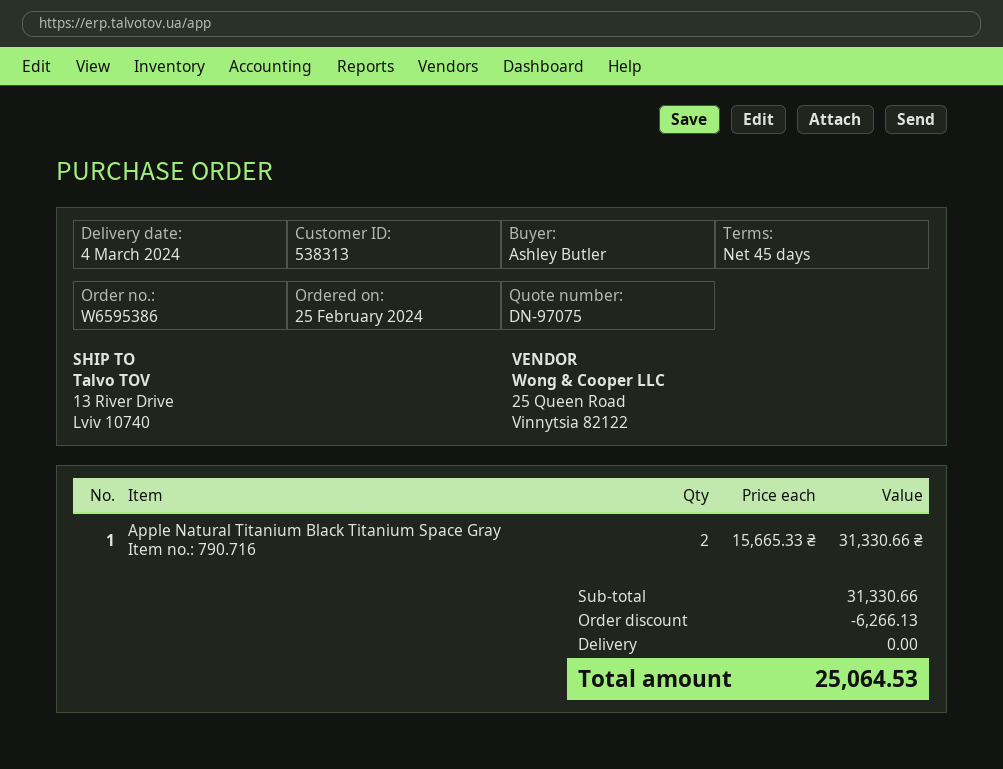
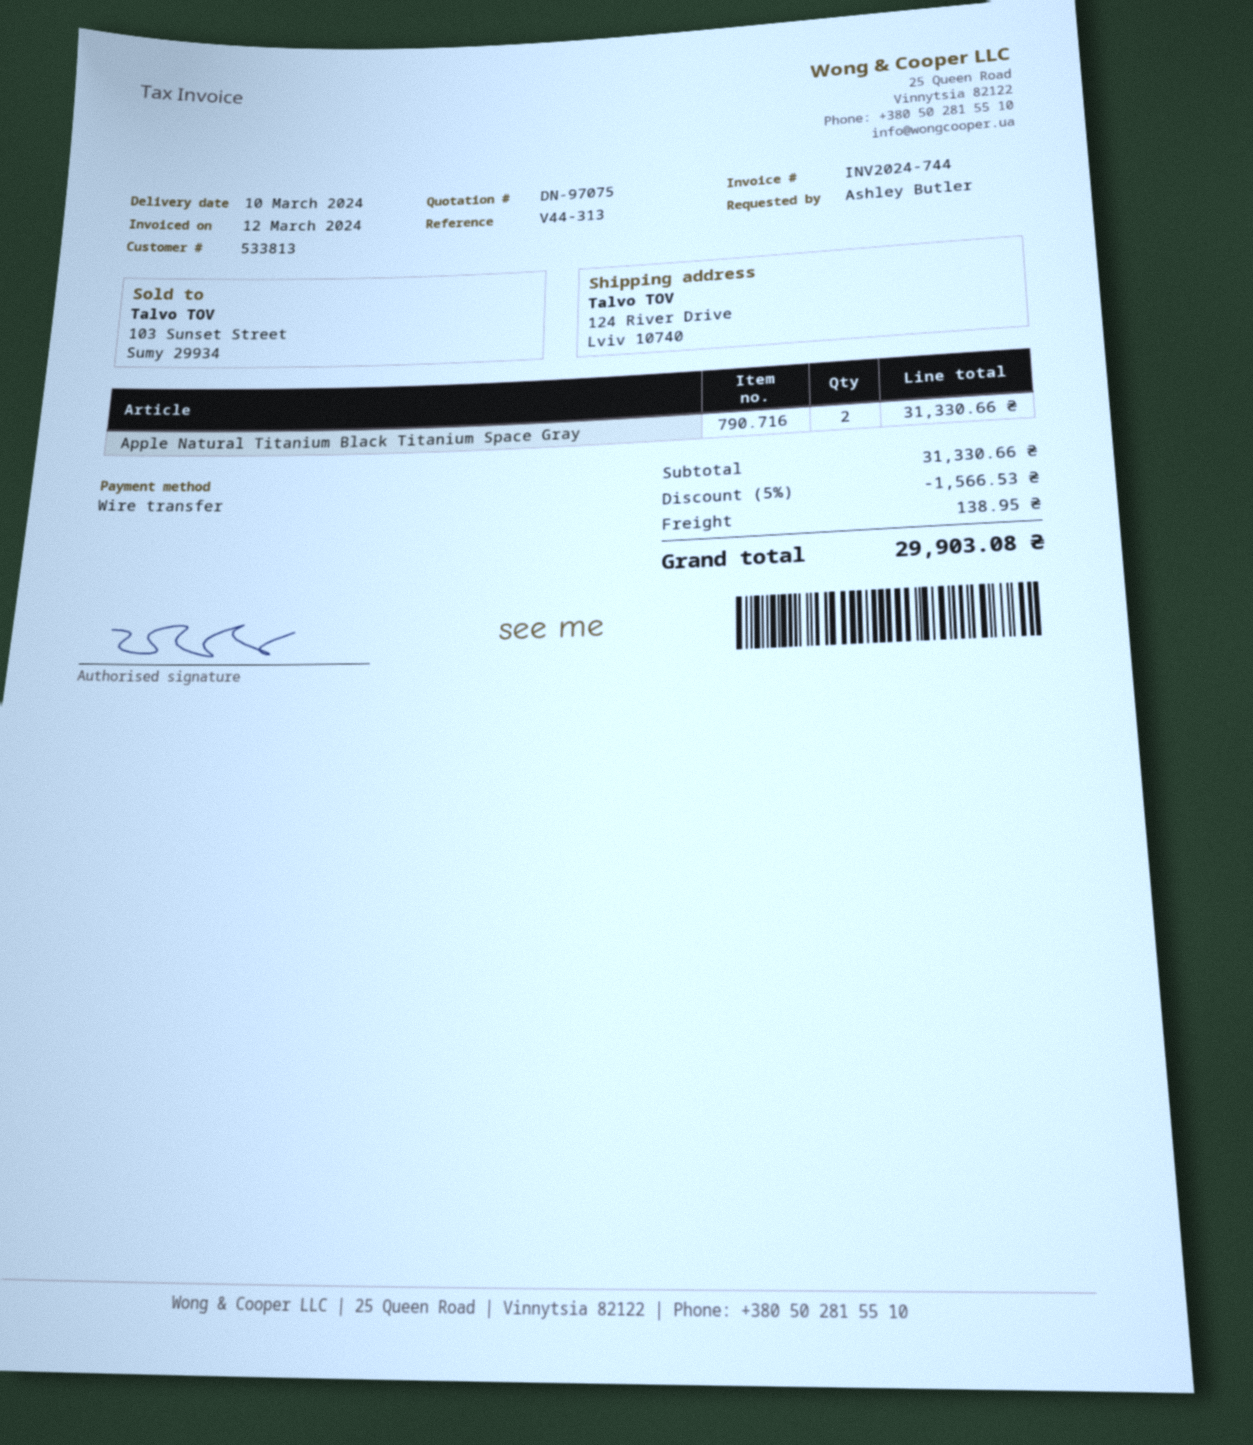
delivery date: 2024-03-04 -> 2024-03-10
customer number: 538313 -> 533813
ship to: 13 River Drive, Lviv 10740 -> 124 River Drive, Lviv 10740
discount: 6266.13 -> 1566.53
shipping: 0.00 -> 138.95
total: 25064.53 -> 29903.08

